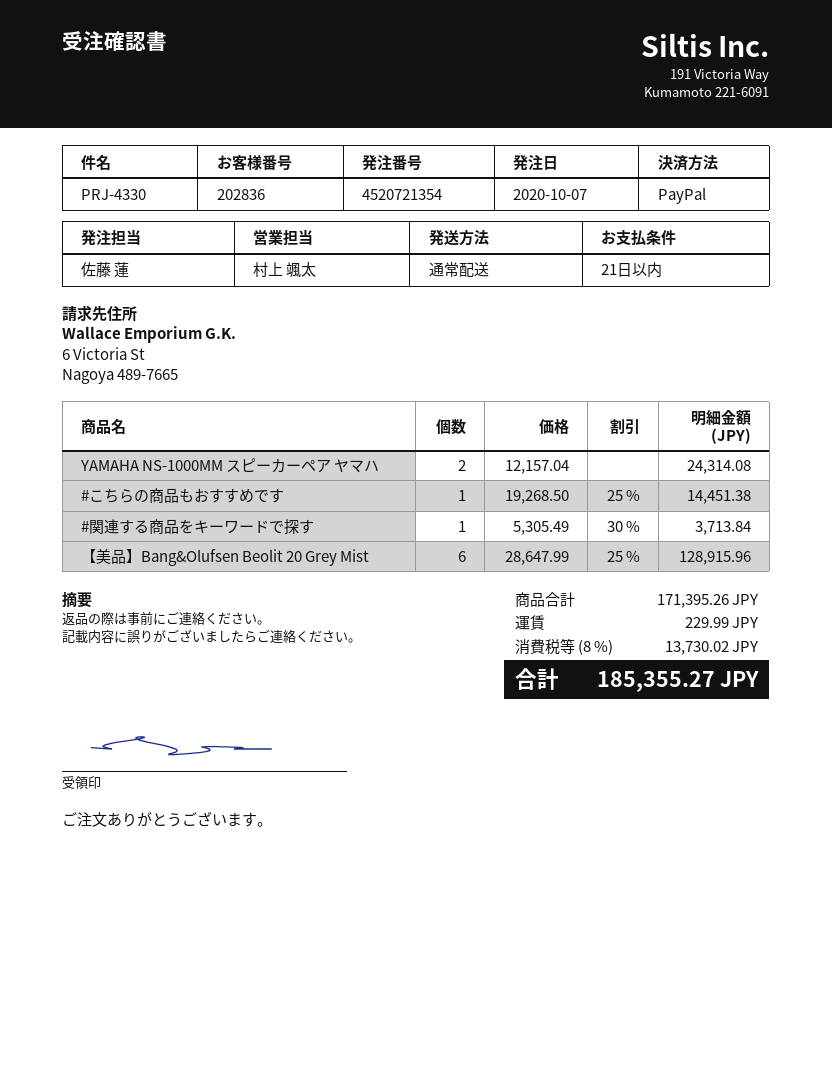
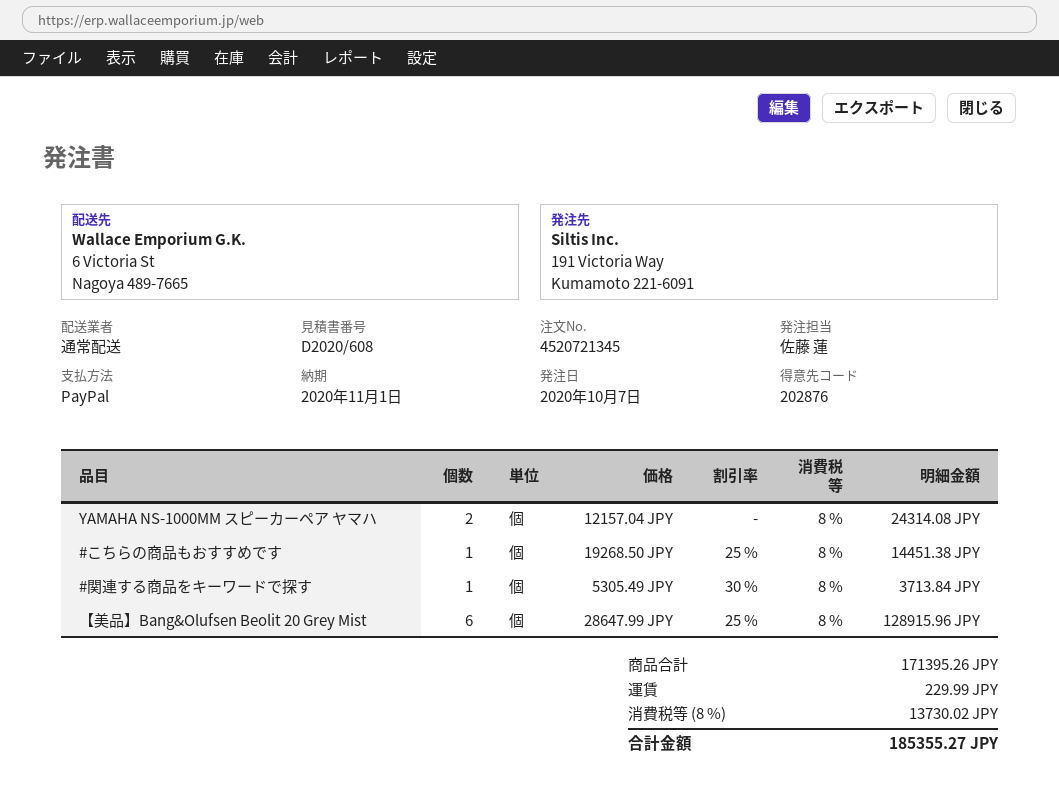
order number: 4520721354 -> 4520721345
customer number: 202836 -> 202876

